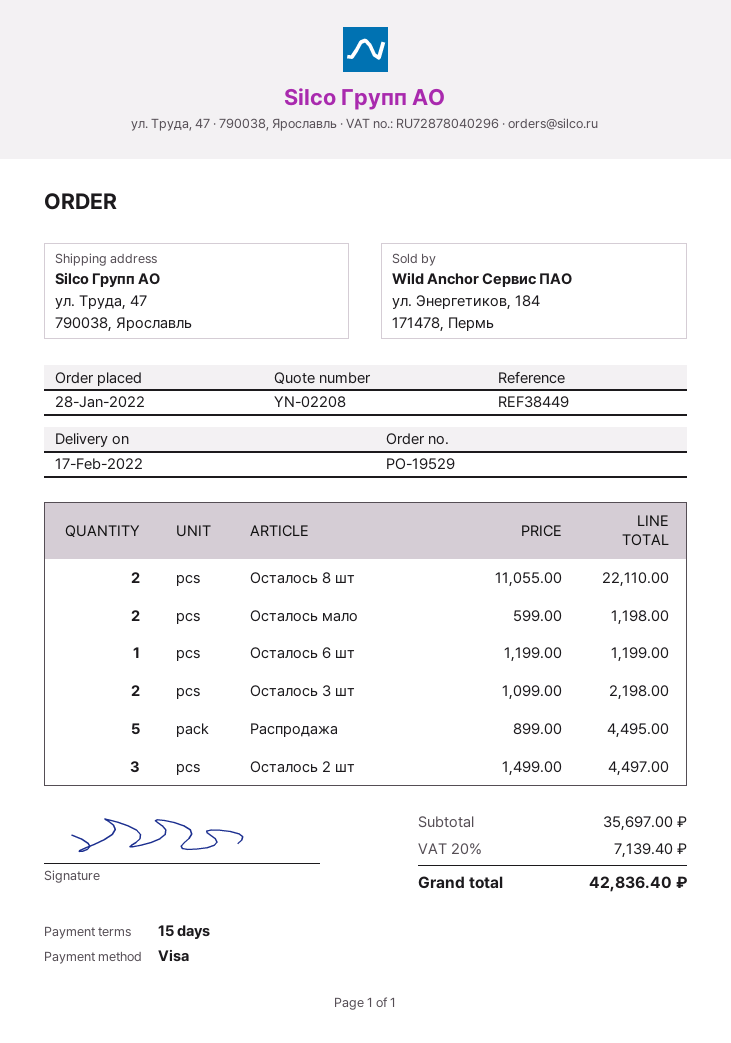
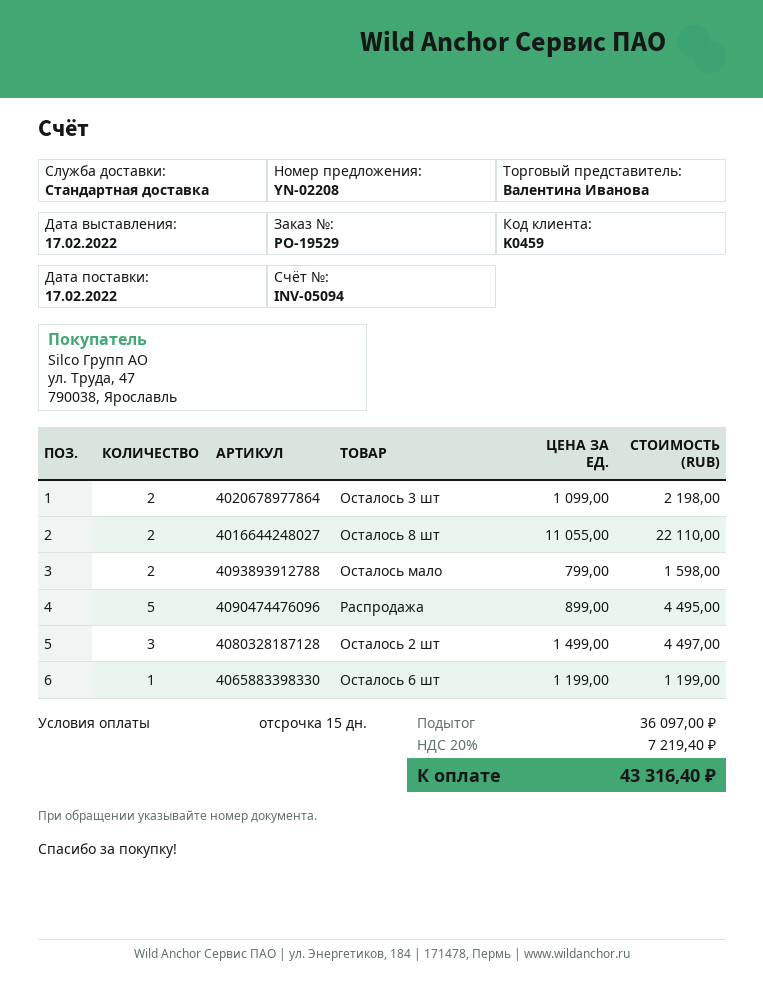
Осталось мало: 2 x 599.00 = 1198.00 -> 2 x 799.00 = 1598.00
subtotal: 35697.00 -> 36097.00
tax: 20% = 7139.40 -> 20% = 7219.40
total: 42836.40 -> 43316.40

